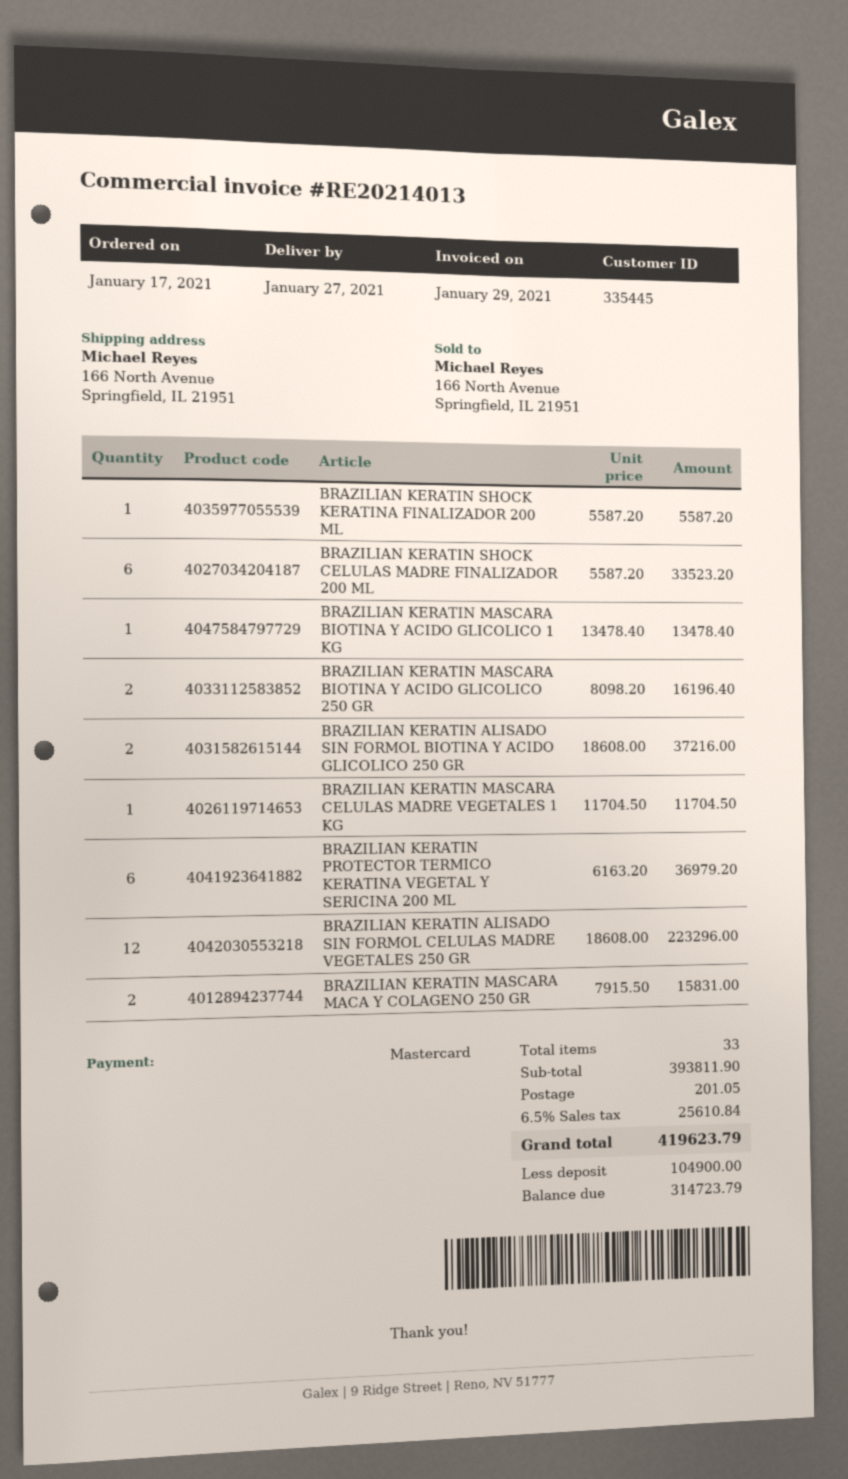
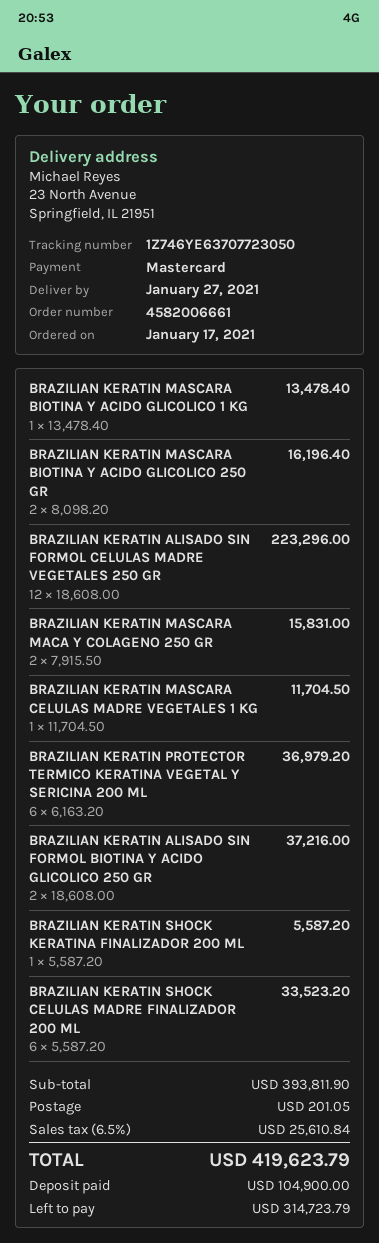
ship to: 166 North Avenue, Springfield, IL 21951 -> 23 North Avenue, Springfield, IL 21951

